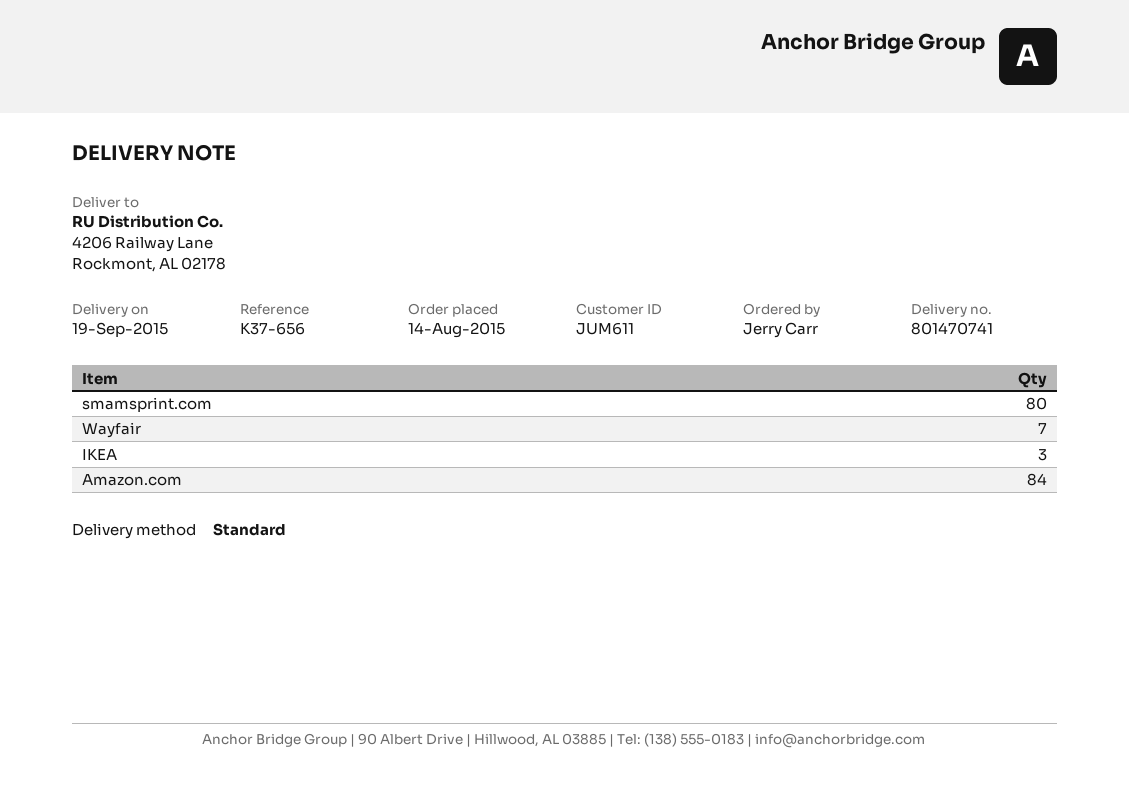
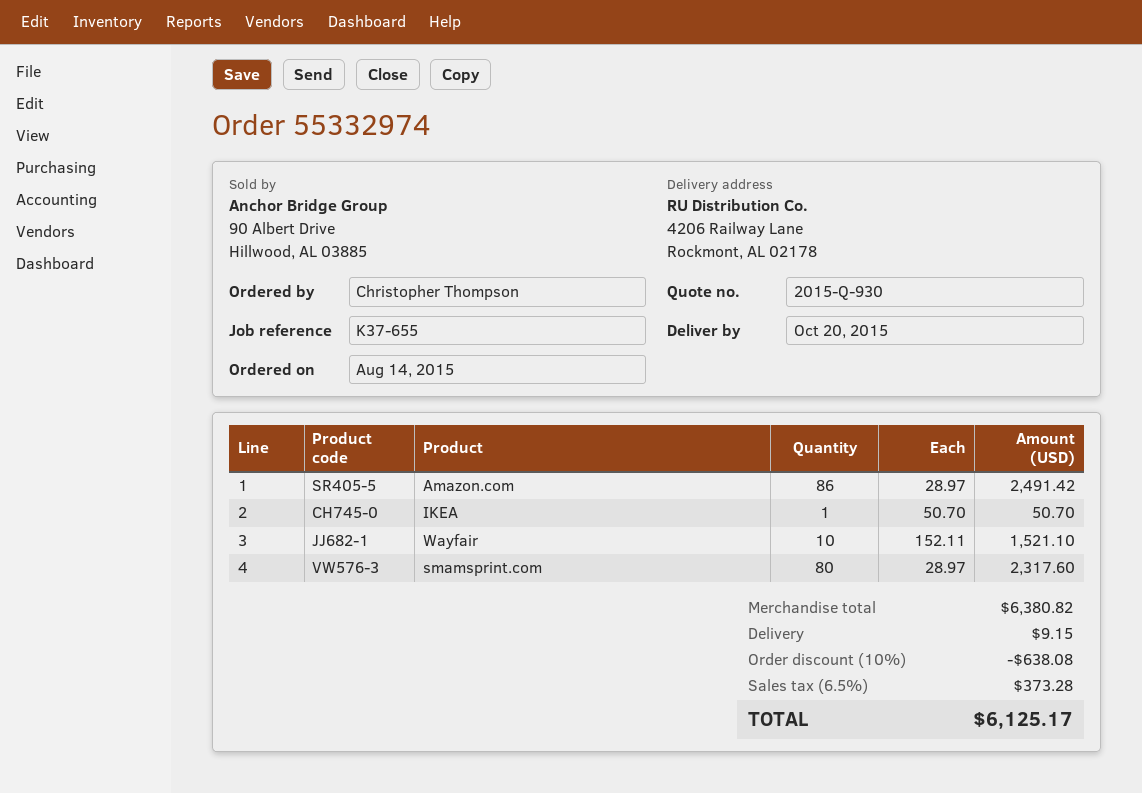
delivery date: 2015-09-19 -> 2015-10-20
reference: K37-656 -> K37-655
ordered by: Jerry Carr -> Christopher Thompson
Wayfair: 7 -> 10
IKEA: 3 -> 1
Amazon.com: 84 -> 86

